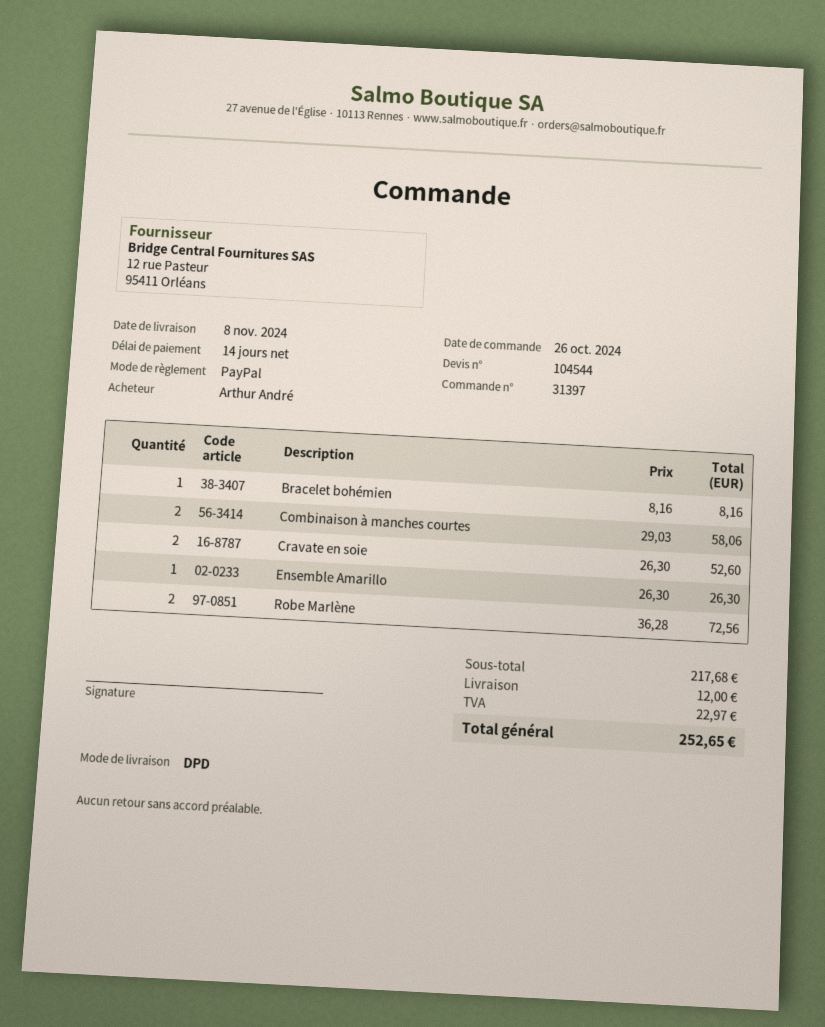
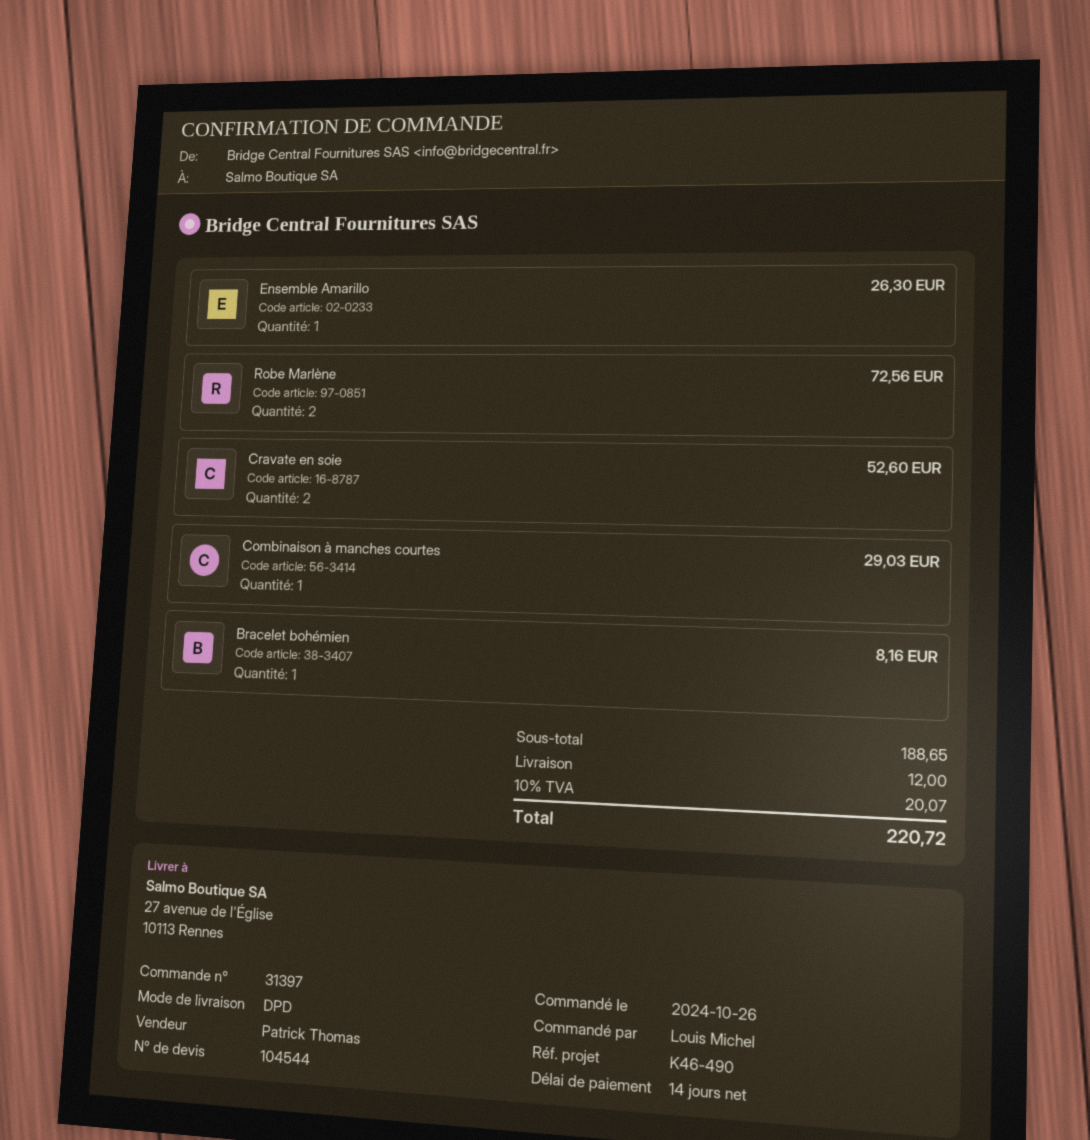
ordered by: Arthur André -> Louis Michel
Combinaison à manches courtes: 2 for 58.06 -> 1 for 29.03
subtotal: 217.68 -> 188.65
tax: 22.97 -> 20.07
total: 252.65 -> 220.72

